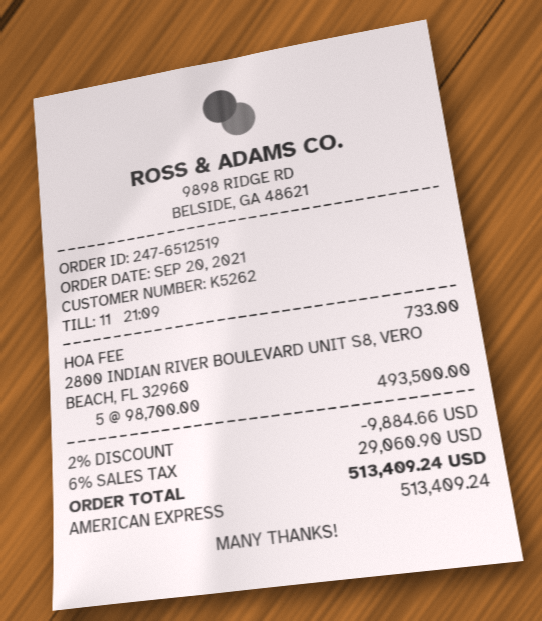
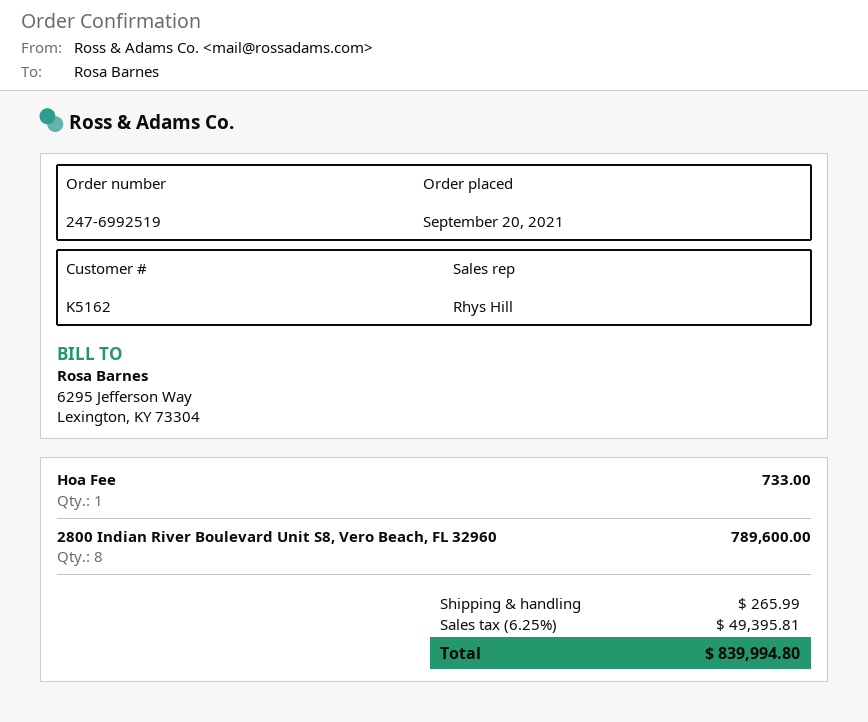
order number: 247-6512519 -> 247-6992519
customer number: K5262 -> K5162
2800 INDIAN RIVER BOULEVARD UNIT S8, VERO BEACH, FL 32960: 5 for 493500.00 -> 8 for 789600.00
discount: 2% = 9884.66 -> none
shipping: none -> 265.99
tax: 6% = 29060.90 -> 6.25% = 49395.81
total: 513409.24 -> 839994.80

